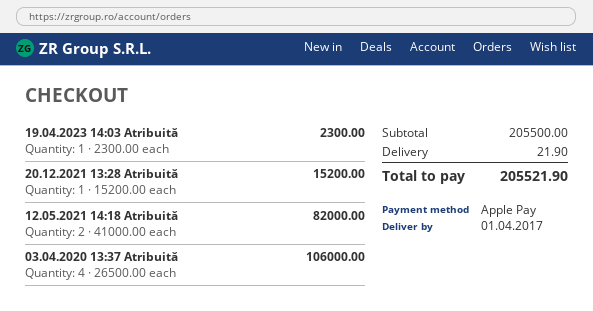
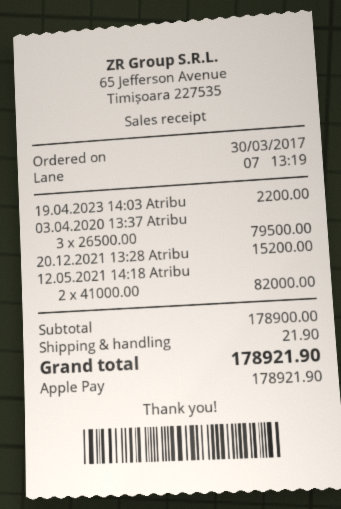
19.04.2023 14:03 Atribuită: 1 x 2300.00 = 2300.00 -> 1 x 2200.00 = 2200.00
03.04.2020 13:37 Atribuită: 4 x 26500.00 = 106000.00 -> 3 x 26500.00 = 79500.00
subtotal: 205500.00 -> 178900.00
total: 205521.90 -> 178921.90

